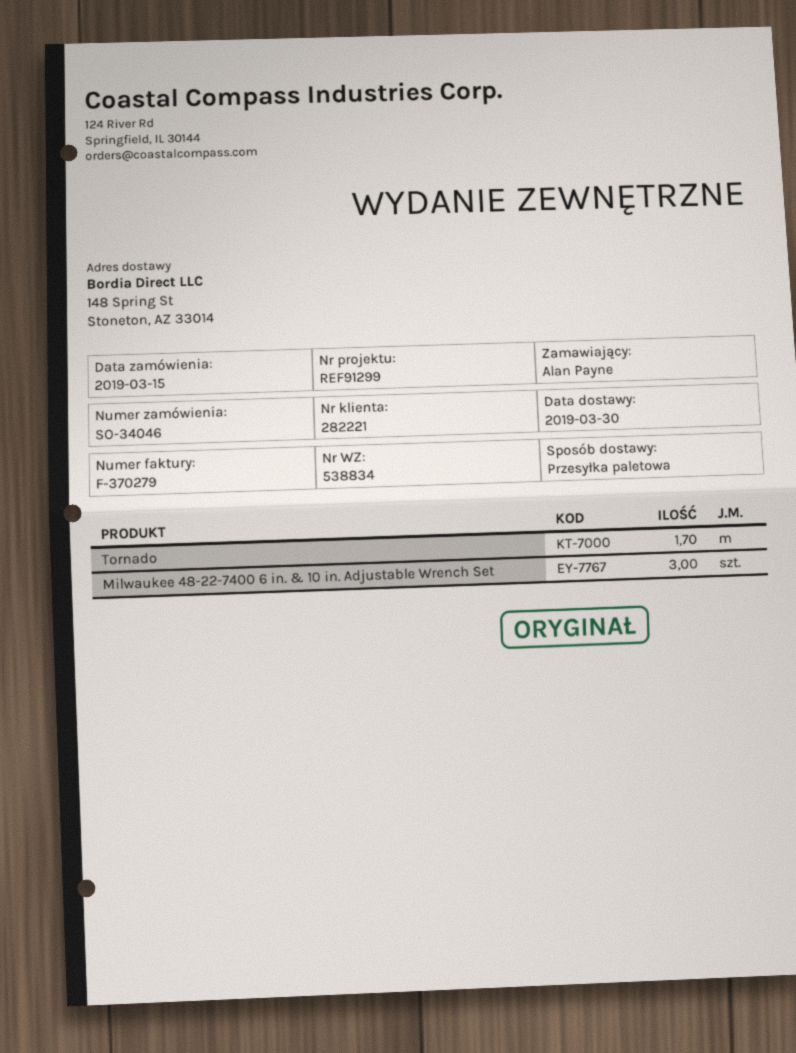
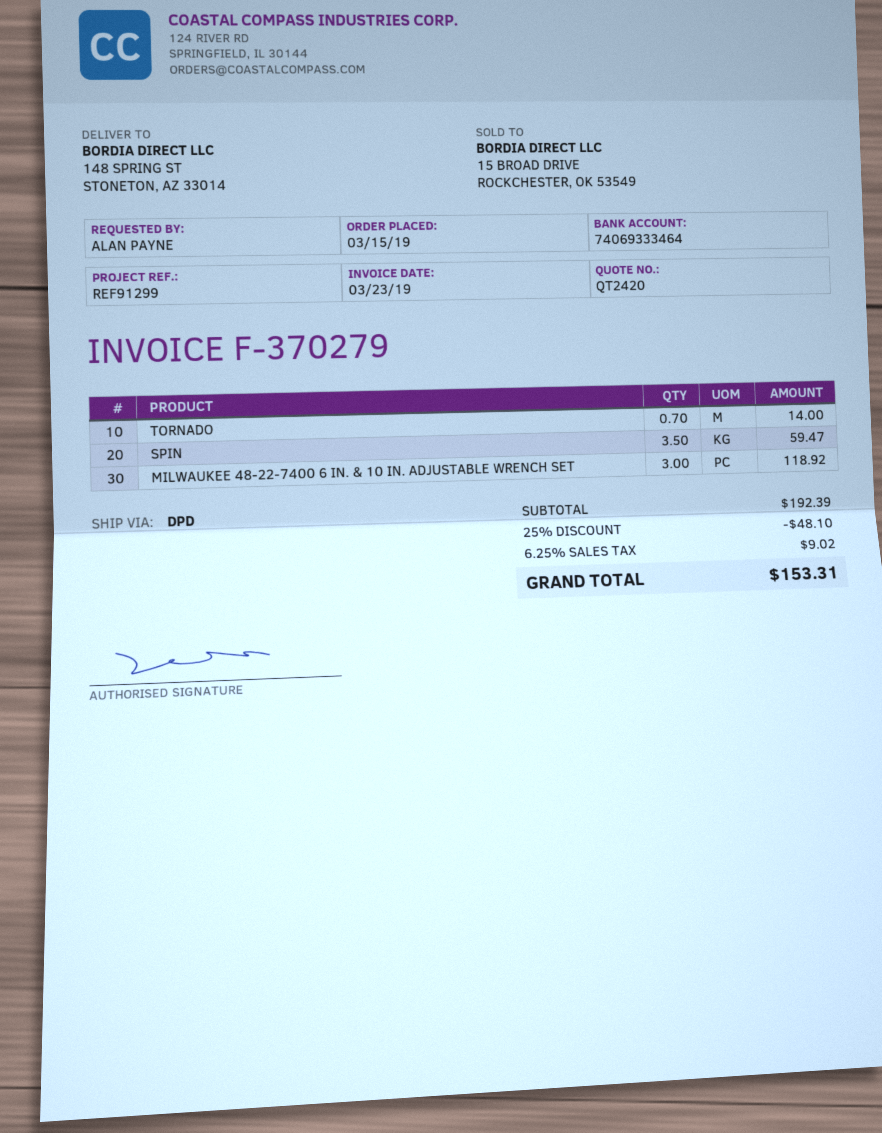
shipping method: pallet freight -> DPD
Tornado: 1.7 -> 0.7
SPIN: none -> 3.5

